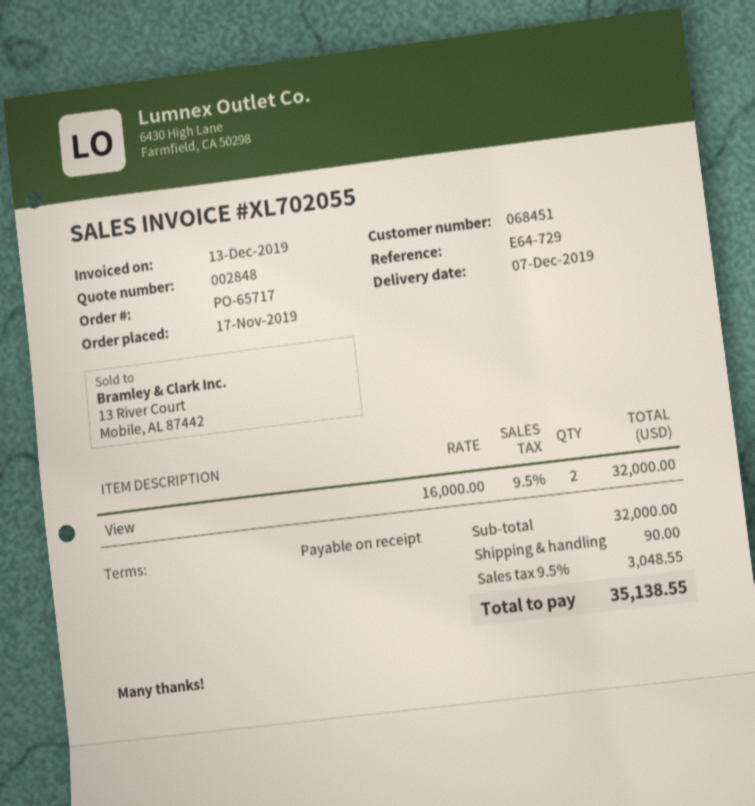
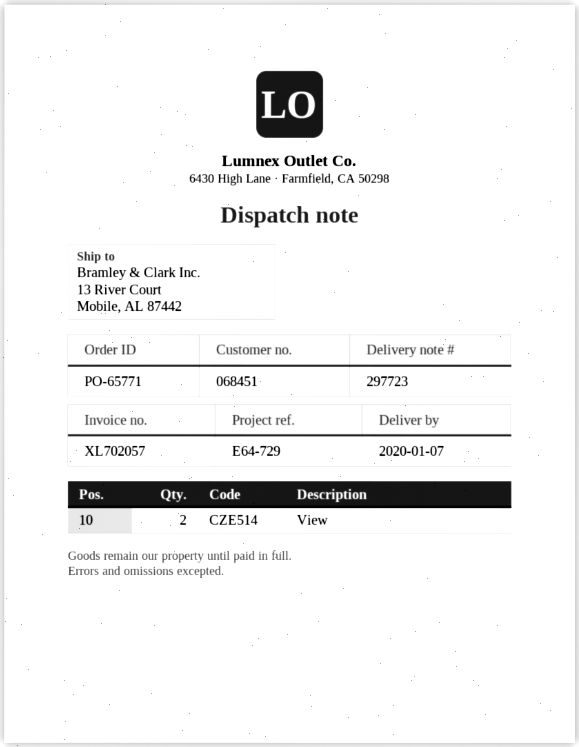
order number: PO-65717 -> PO-65771
delivery date: 2019-12-07 -> 2020-01-07
invoice number: XL702055 -> XL702057

